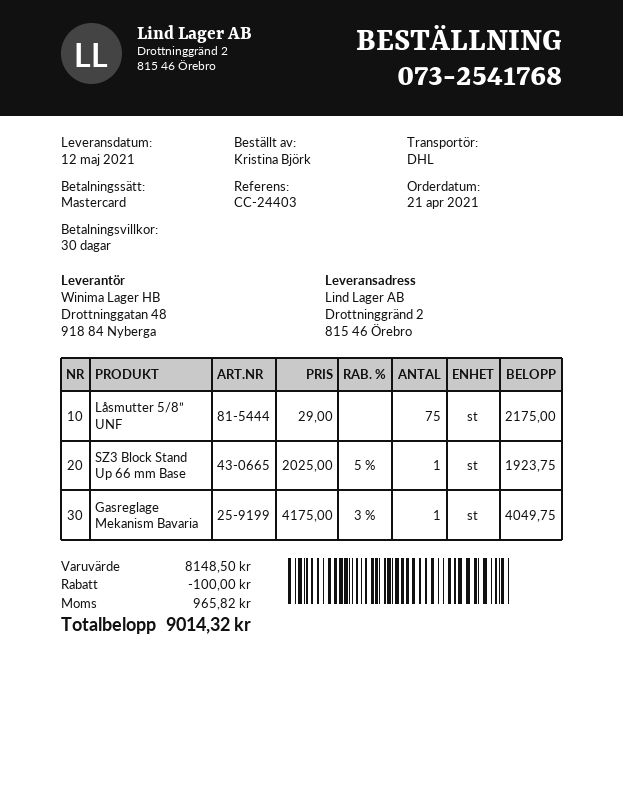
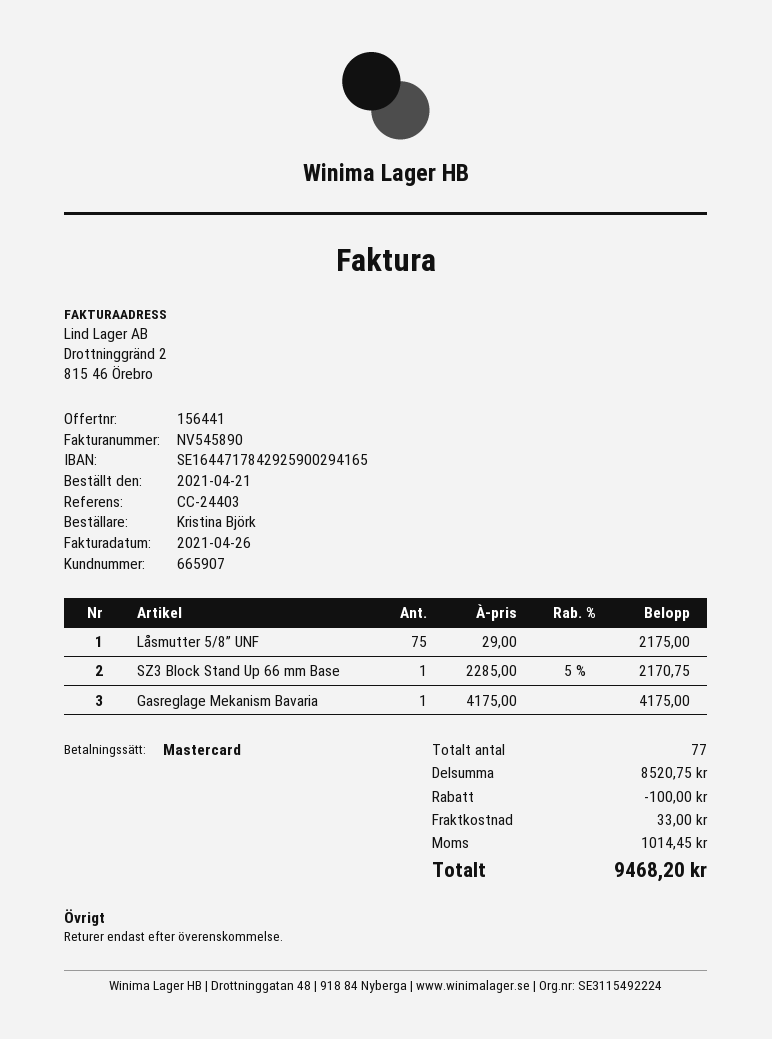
SZ3 Block Stand Up 66 mm Base: 1 x 2025.00 - 5% = 1923.75 -> 1 x 2285.00 - 5% = 2170.75
Gasreglage Mekanism Bavaria: 1 x 4175.00 - 3% = 4049.75 -> 1 x 4175.00 = 4175.00
subtotal: 8148.50 -> 8520.75
shipping: none -> 33.00
tax: 965.82 -> 1014.45
total: 9014.32 -> 9468.20

